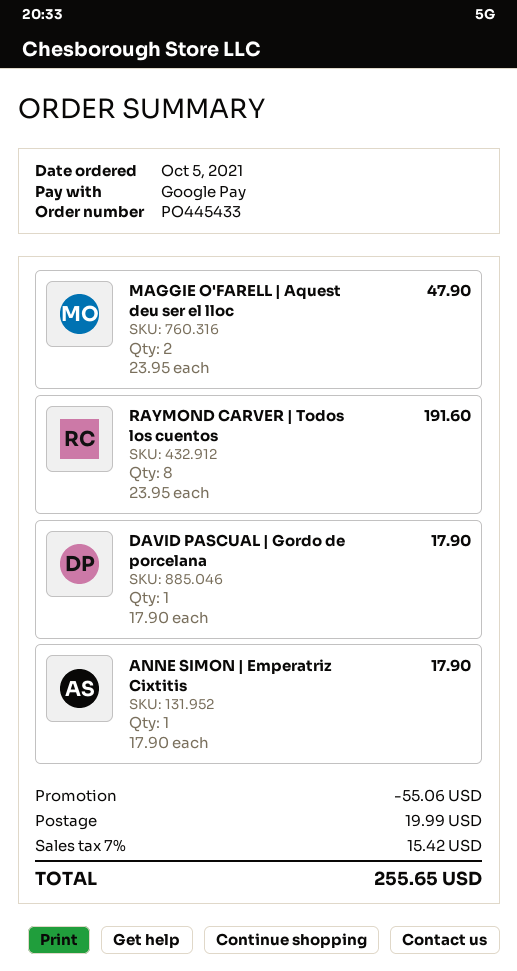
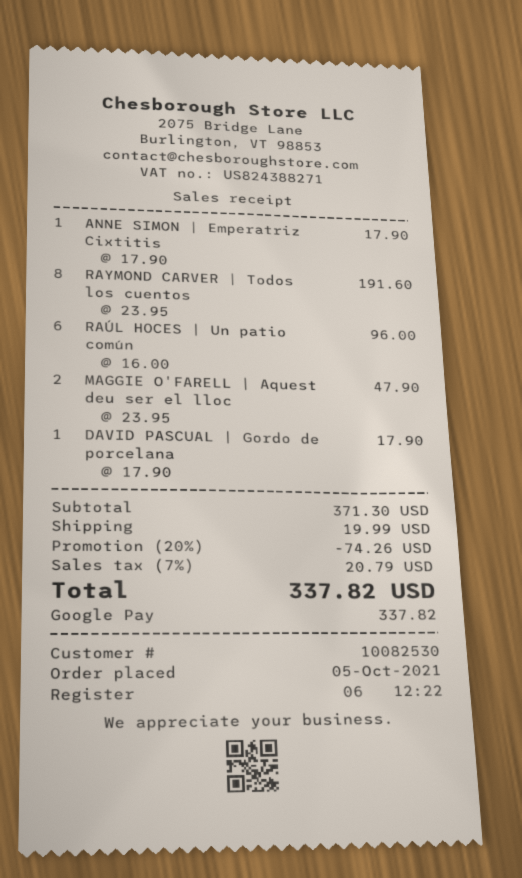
RAÚL HOCES | Un patio común: none -> 6 x 16.00 = 96.00
discount: 55.06 -> 74.26
tax: 7% = 15.42 -> 7% = 20.79
total: 255.65 -> 337.82

